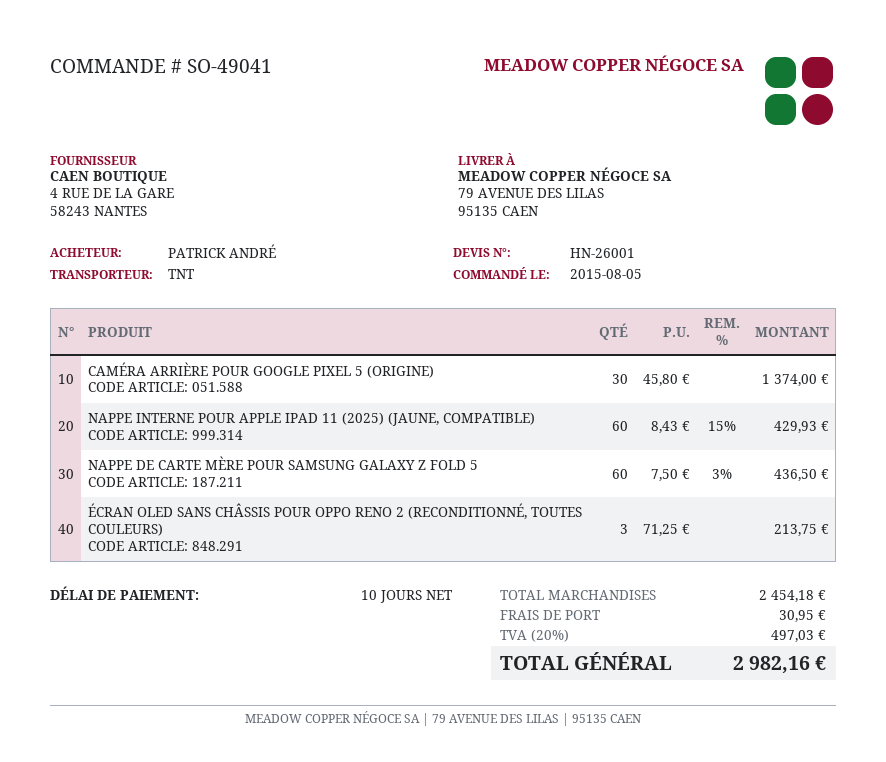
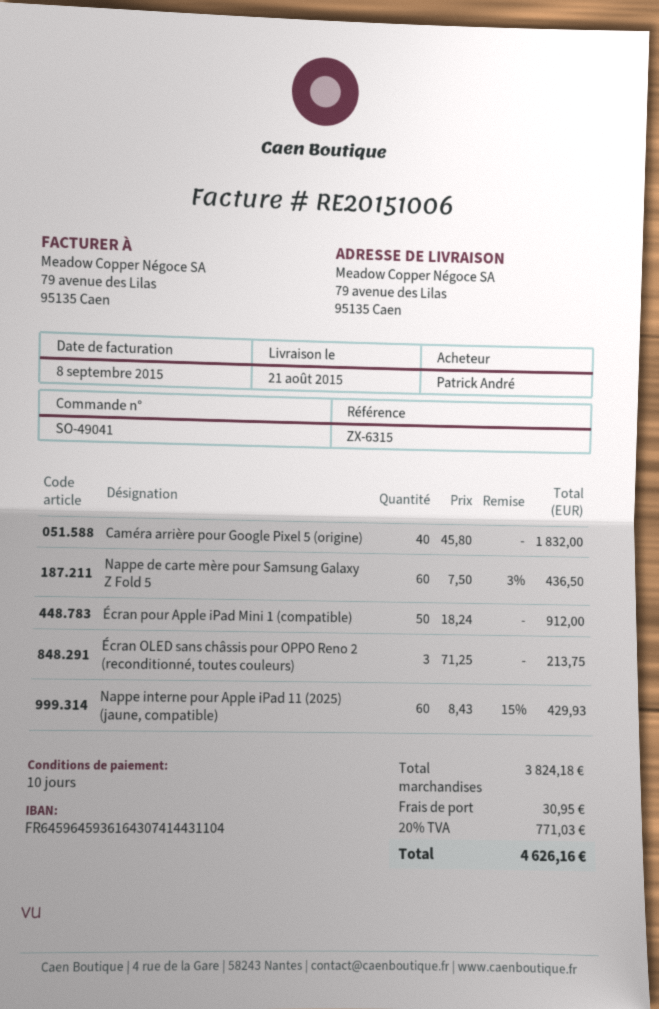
CAMÉRA ARRIÈRE POUR GOOGLE PIXEL 5 (ORIGINE): 30 x 45.80 = 1374.00 -> 40 x 45.80 = 1832.00
Écran pour Apple iPad Mini 1 (compatible): none -> 50 x 18.24 = 912.00
subtotal: 2454.18 -> 3824.18
tax: 20% = 497.03 -> 20% = 771.03
total: 2982.16 -> 4626.16

